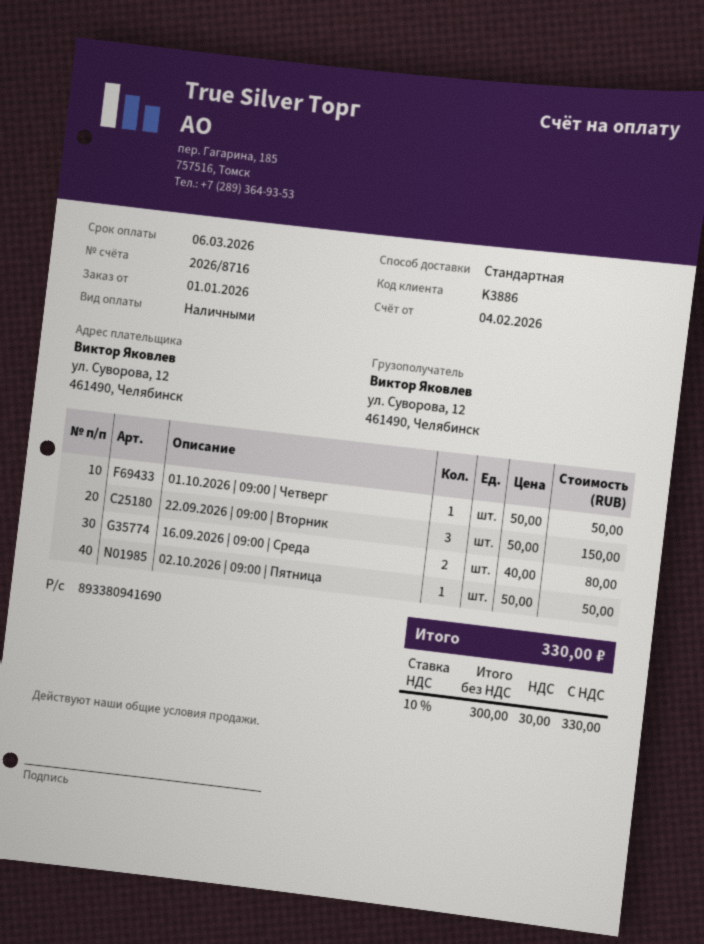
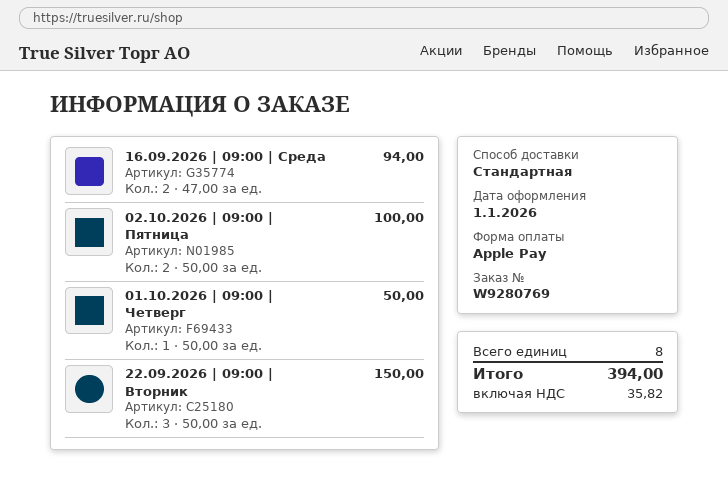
payment method: cash -> Apple Pay
16.09.2026 | 09:00 | Среда: 2 x 40.00 = 80.00 -> 2 x 47.00 = 94.00
02.10.2026 | 09:00 | Пятница: 1 x 50.00 = 50.00 -> 2 x 50.00 = 100.00
tax: 30.00 -> 35.82
total: 330.00 -> 394.00

